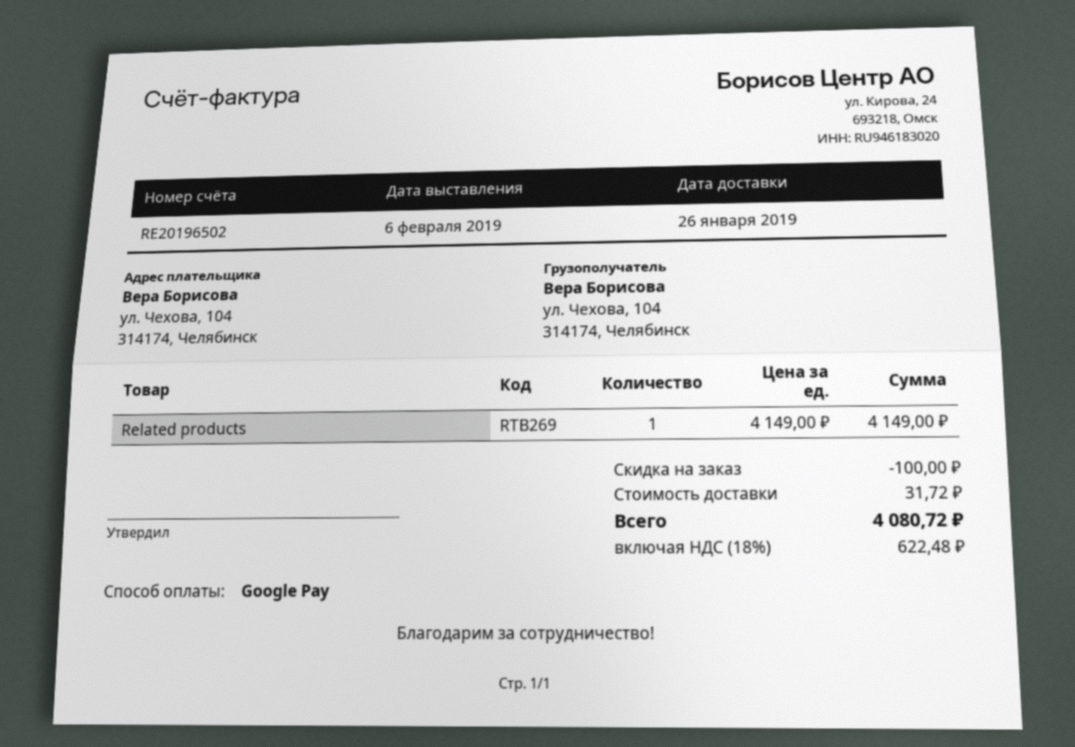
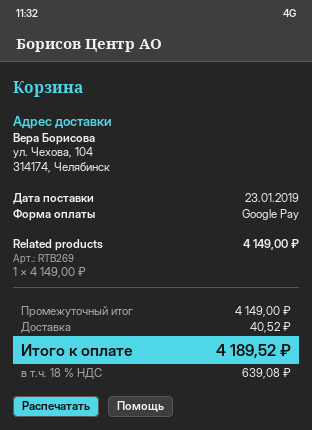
delivery date: 2019-01-26 -> 2019-01-23
discount: 100.00 -> none
shipping: 31.72 -> 40.52
tax: 18% = 622.48 -> 18% = 639.08
total: 4080.72 -> 4189.52

